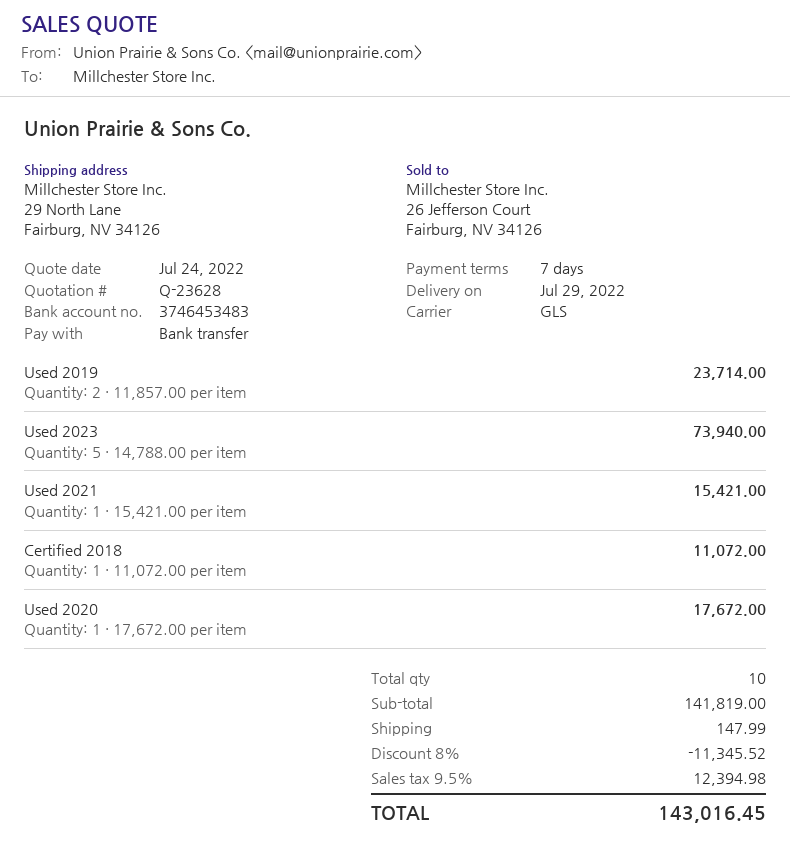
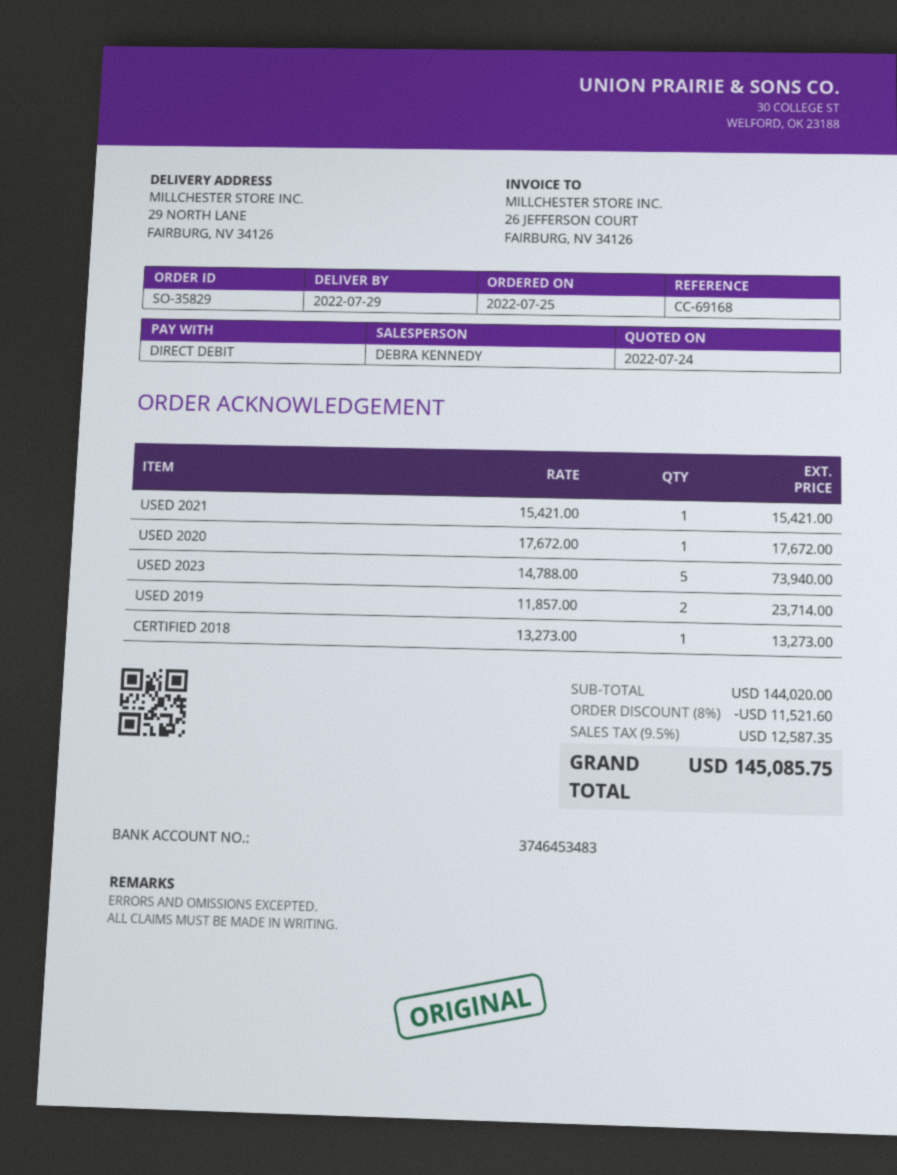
payment method: bank transfer -> direct debit
Certified 2018: 1 x 11072.00 = 11072.00 -> 1 x 13273.00 = 13273.00
subtotal: 141819.00 -> 144020.00
discount: 8% = 11345.52 -> 8% = 11521.60
shipping: 147.99 -> none
tax: 9.5% = 12394.98 -> 9.5% = 12587.35
total: 143016.45 -> 145085.75

